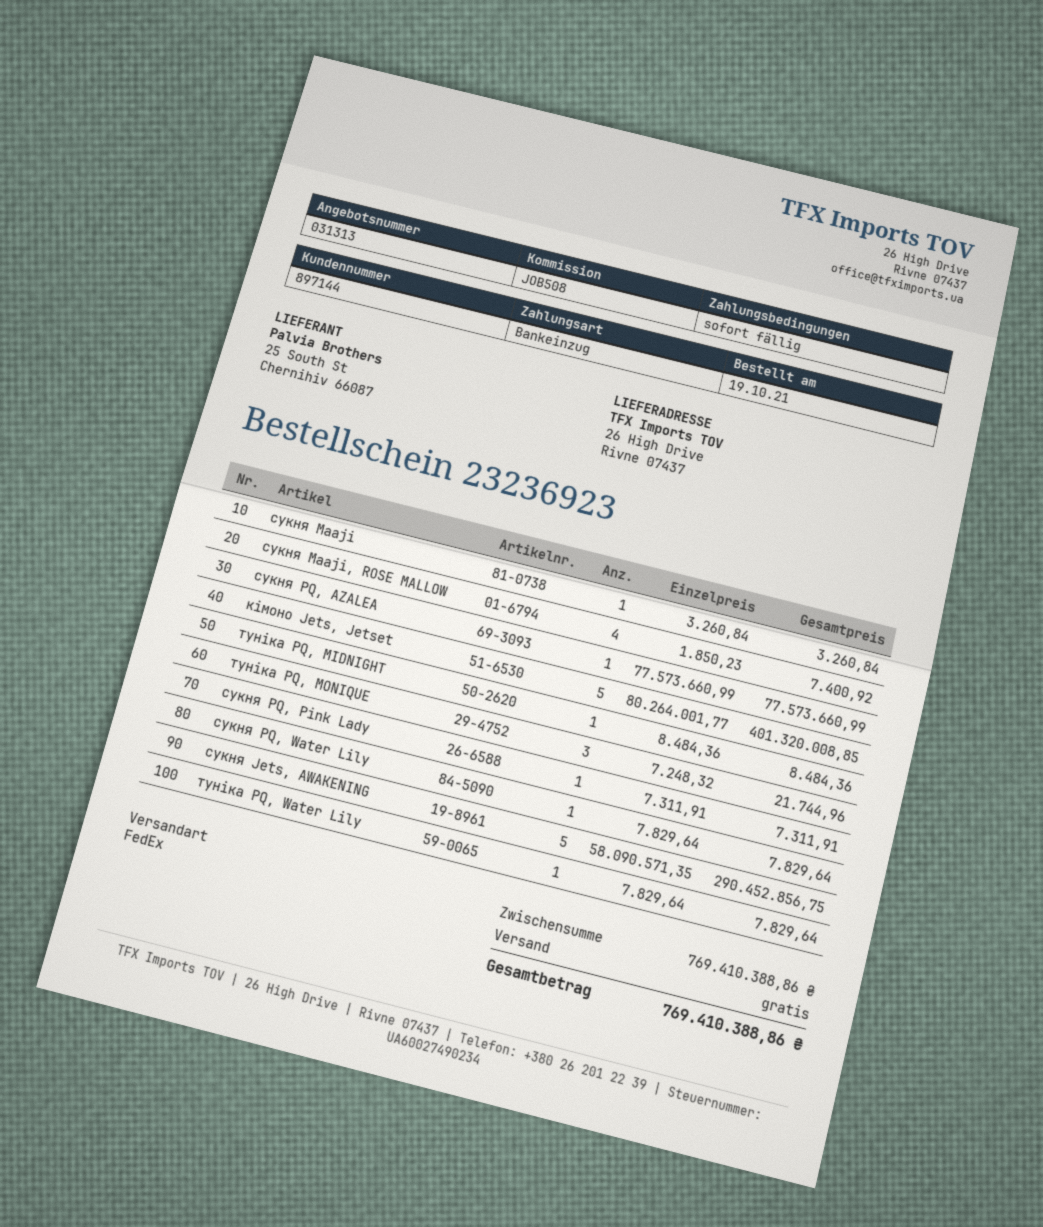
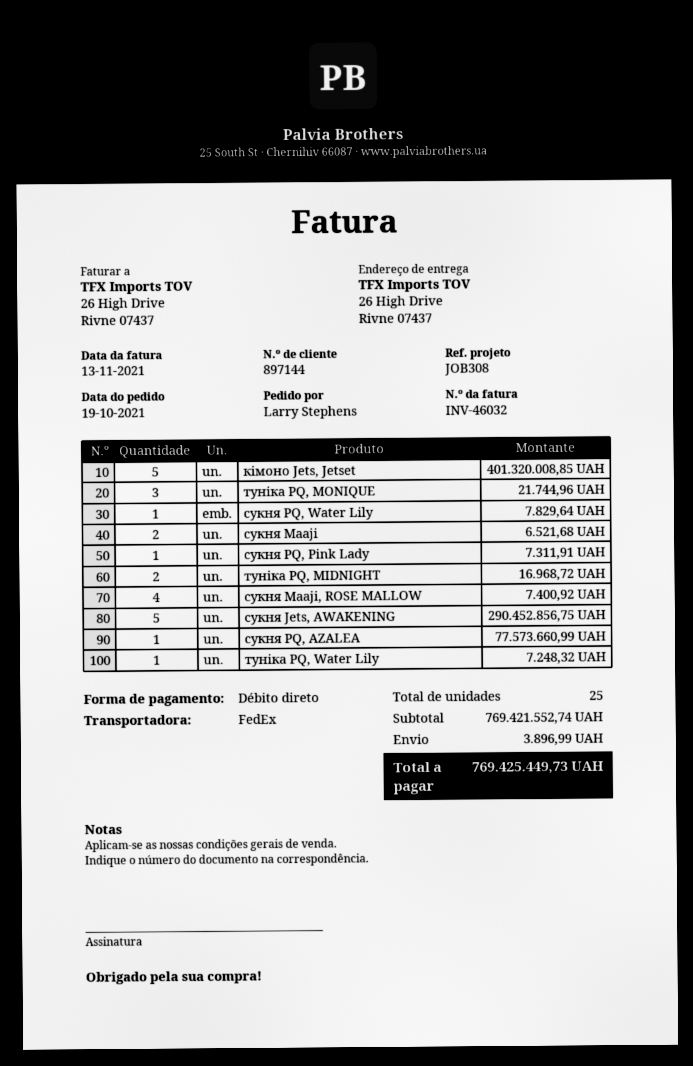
reference: JOB508 -> JOB308
сукня Maaji: 1 for 3260.84 -> 2 for 6521.68
тунiка PQ, MIDNIGHT: 1 for 8484.36 -> 2 for 16968.72
тунiка PQ, Water Lily: 1 for 7829.64 -> 1 for 7248.32
subtotal: 769410388.86 -> 769421552.74
shipping: 0.00 -> 3896.99
total: 769410388.86 -> 769425449.73

